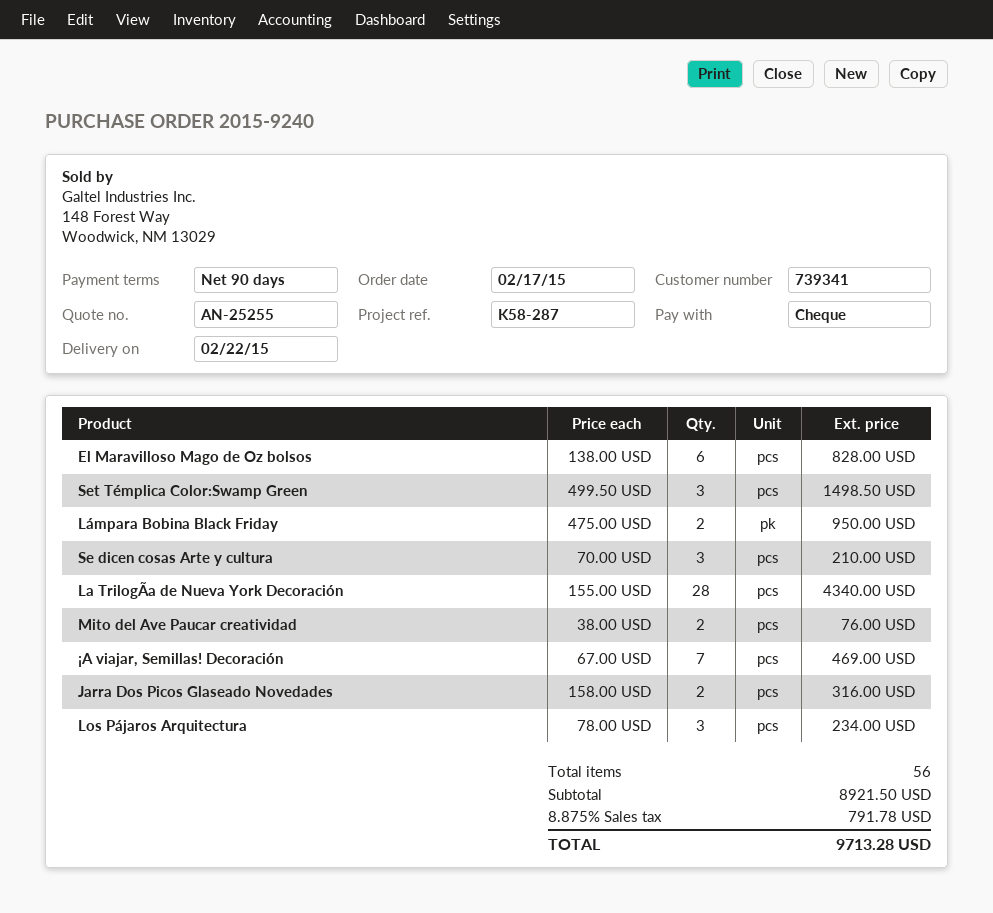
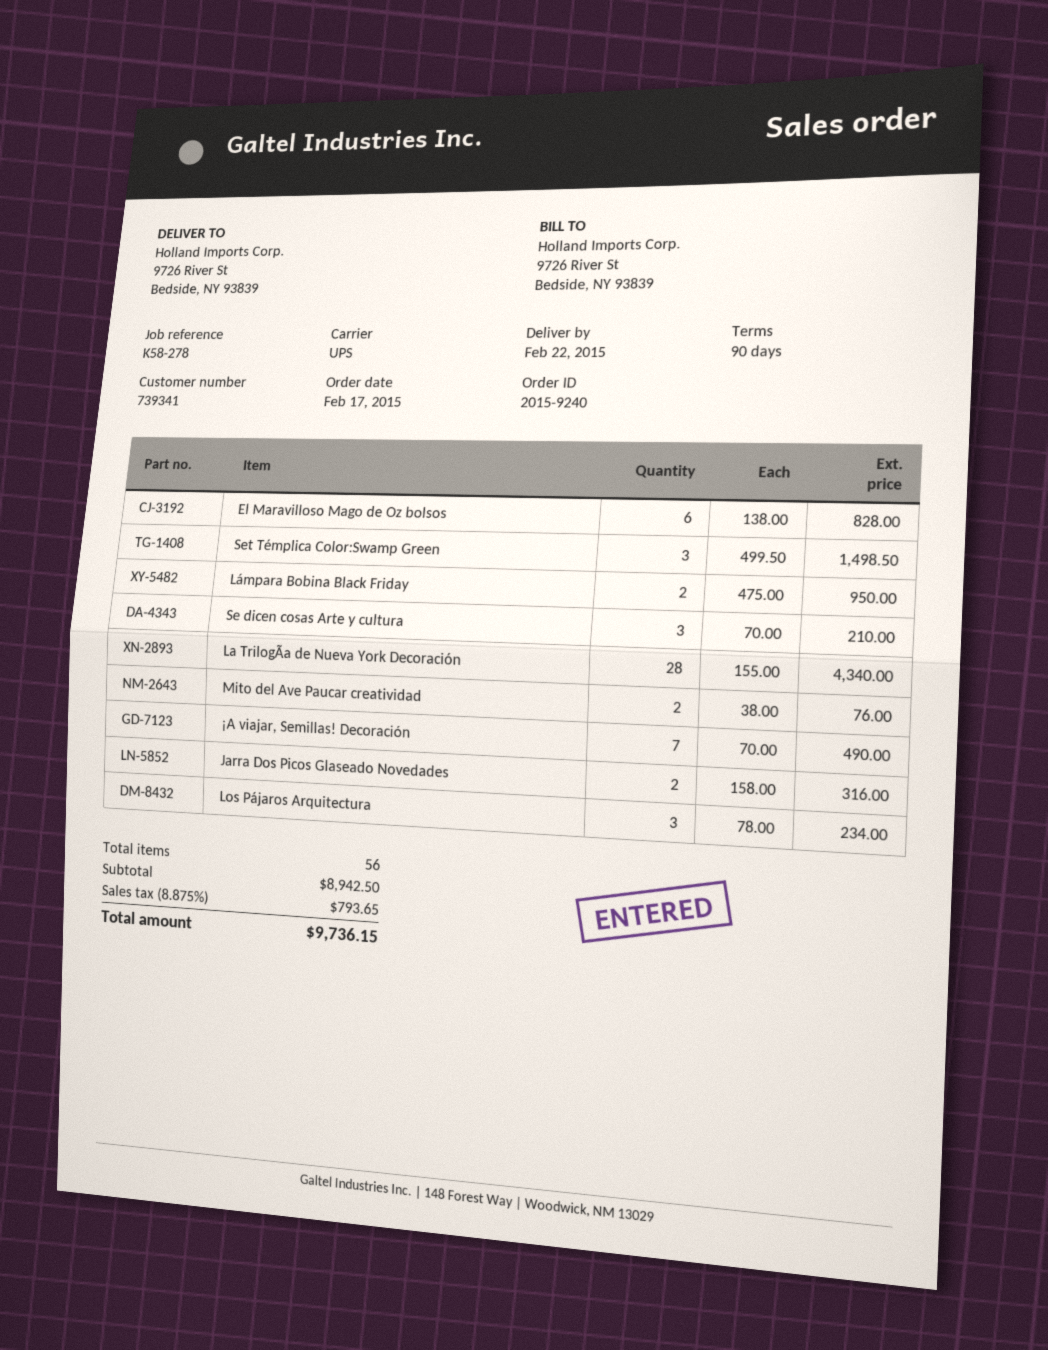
reference: K58-287 -> K58-278
¡A viajar, Semillas! Decoración: 7 x 67.00 = 469.00 -> 7 x 70.00 = 490.00
subtotal: 8921.50 -> 8942.50
tax: 8.875% = 791.78 -> 8.875% = 793.65
total: 9713.28 -> 9736.15

